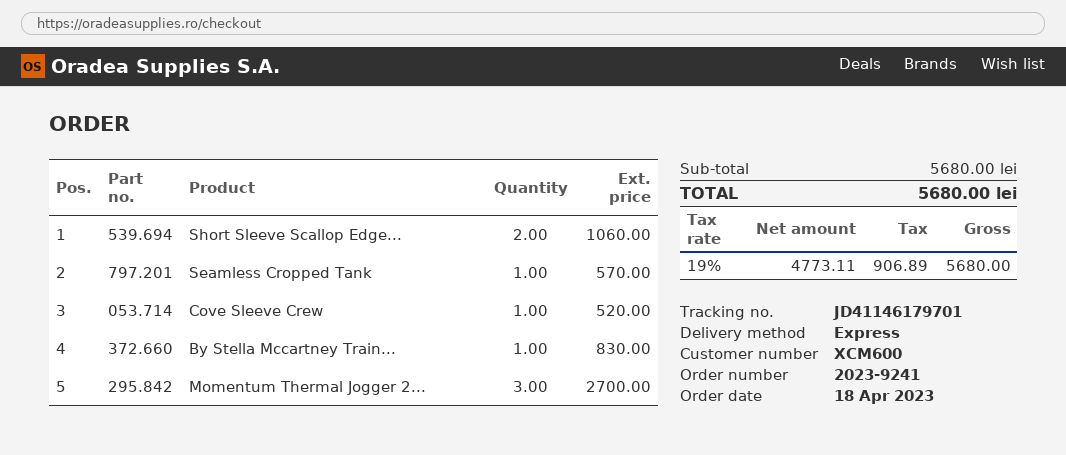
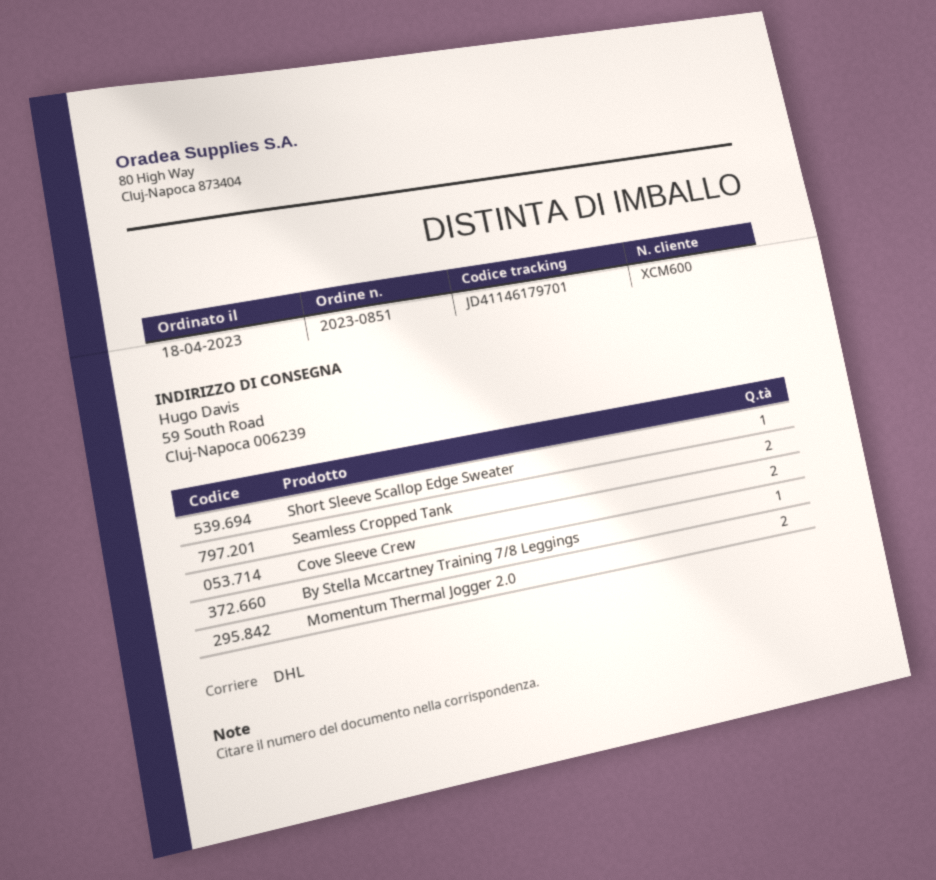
order number: 2023-9241 -> 2023-0851
shipping method: express -> DHL
Short Sleeve Scallop Edge...: 2 -> 1
Seamless Cropped Tank: 1 -> 2
Cove Sleeve Crew: 1 -> 2
Momentum Thermal Jogger 2...: 3 -> 2

